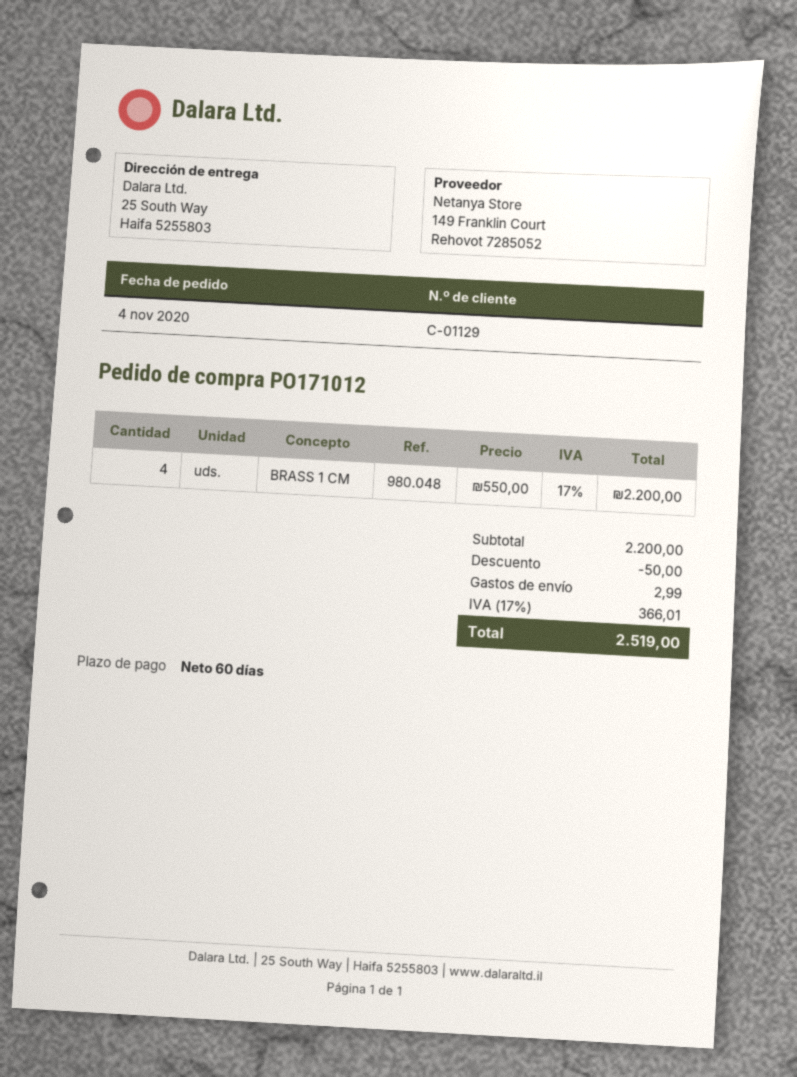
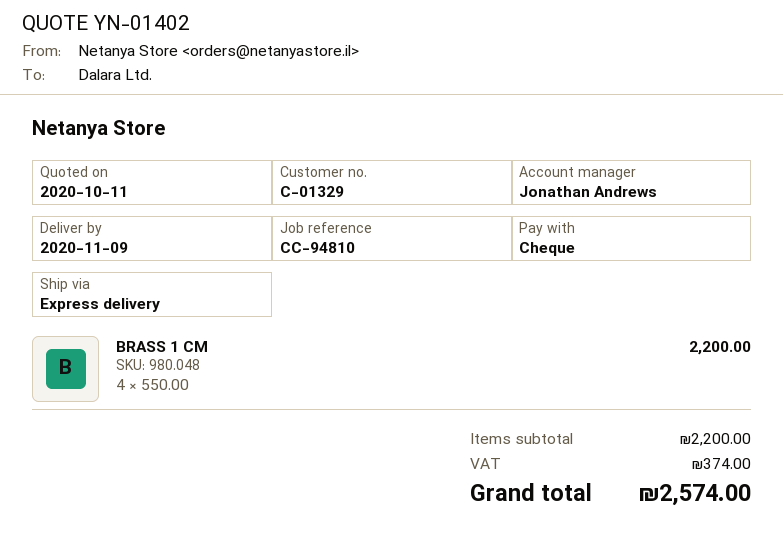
customer number: C-01129 -> C-01329
discount: 50.00 -> none
shipping: 2.99 -> none
tax: 366.01 -> 374.00
total: 2519.00 -> 2574.00

